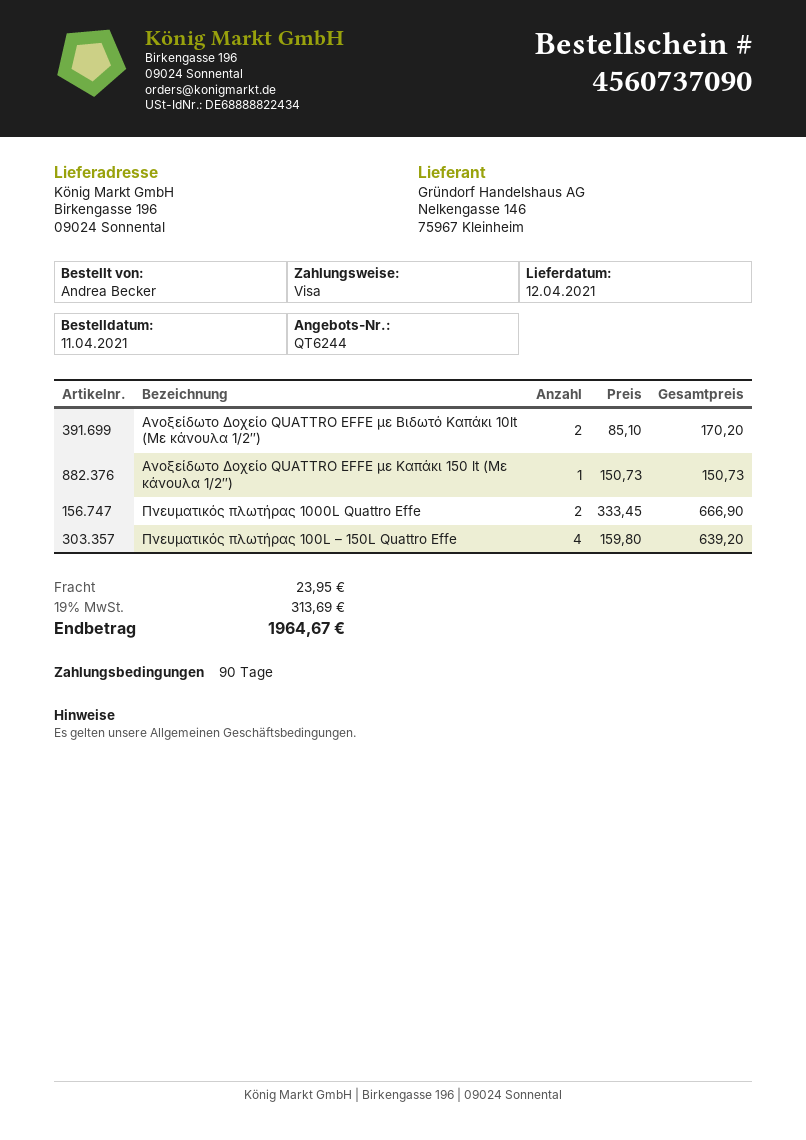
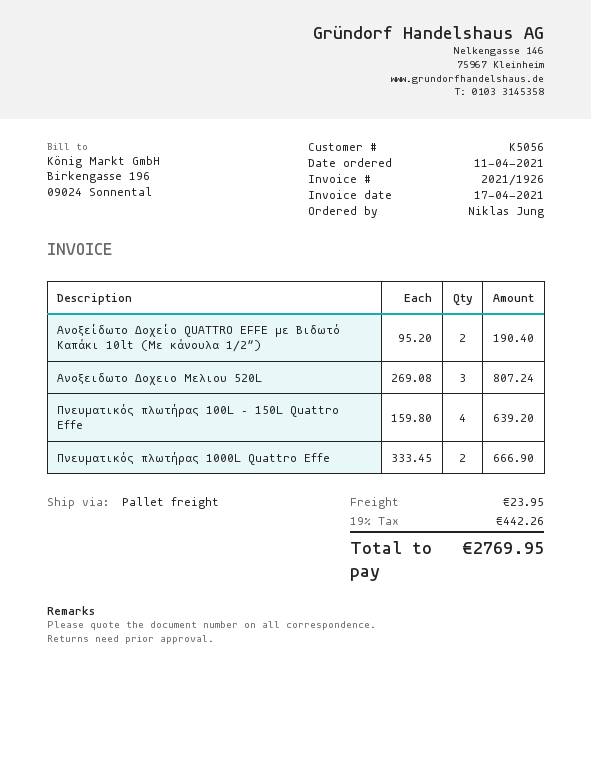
ordered by: Andrea Becker -> Niklas Jung
Ανοξείδωτο Δοχείο QUATTRO EFFE με Bιδωτό Καπάκι 10lt (Με κάνουλα 1/2″): 2 x 85.10 = 170.20 -> 2 x 95.20 = 190.40
Ανοξείδωτο Δοχείο QUATTRO EFFE με Καπάκι 150 lt (Με κάνουλα 1/2″): 1 x 150.73 = 150.73 -> none
Ανοξειδωτο Δοχειο Μελιου 520L: none -> 3 x 269.08 = 807.24
tax: 19% = 313.69 -> 19% = 442.26
total: 1964.67 -> 2769.95

